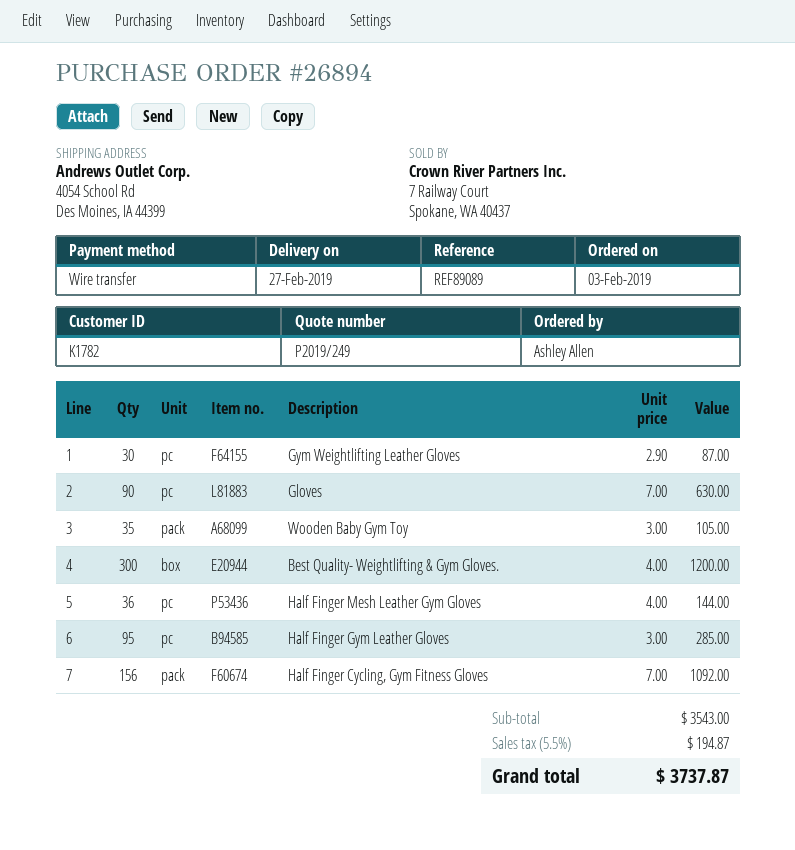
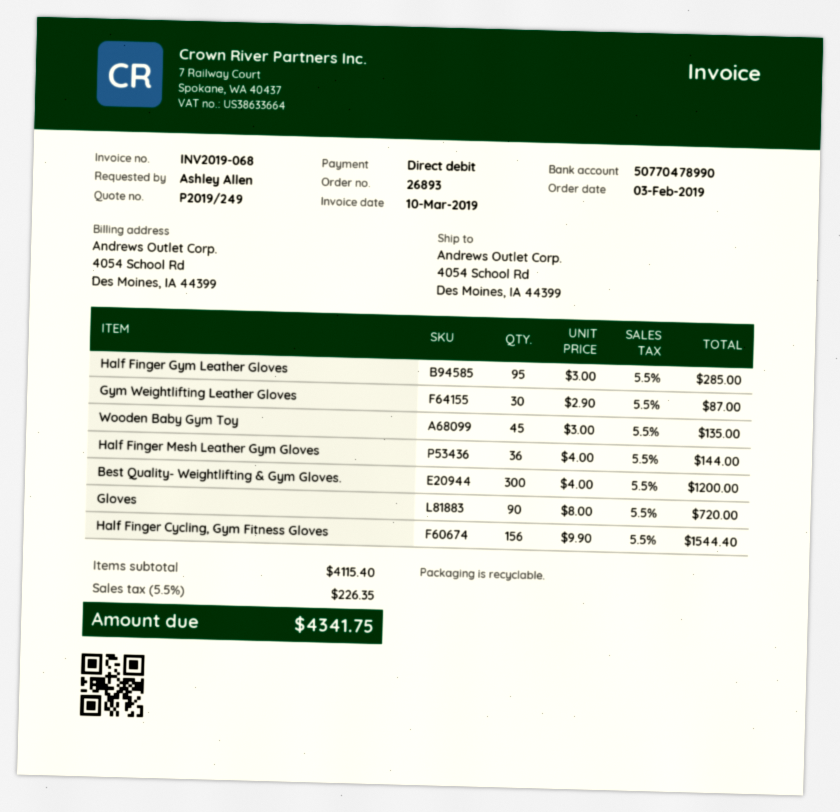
order number: 26894 -> 26893
payment method: bank transfer -> direct debit
Gloves: 90 x 7.00 = 630.00 -> 90 x 8.00 = 720.00
Wooden Baby Gym Toy: 35 x 3.00 = 105.00 -> 45 x 3.00 = 135.00
Half Finger Cycling, Gym Fitness Gloves: 156 x 7.00 = 1092.00 -> 156 x 9.90 = 1544.40
subtotal: 3543.00 -> 4115.40
tax: 5.5% = 194.87 -> 5.5% = 226.35
total: 3737.87 -> 4341.75

